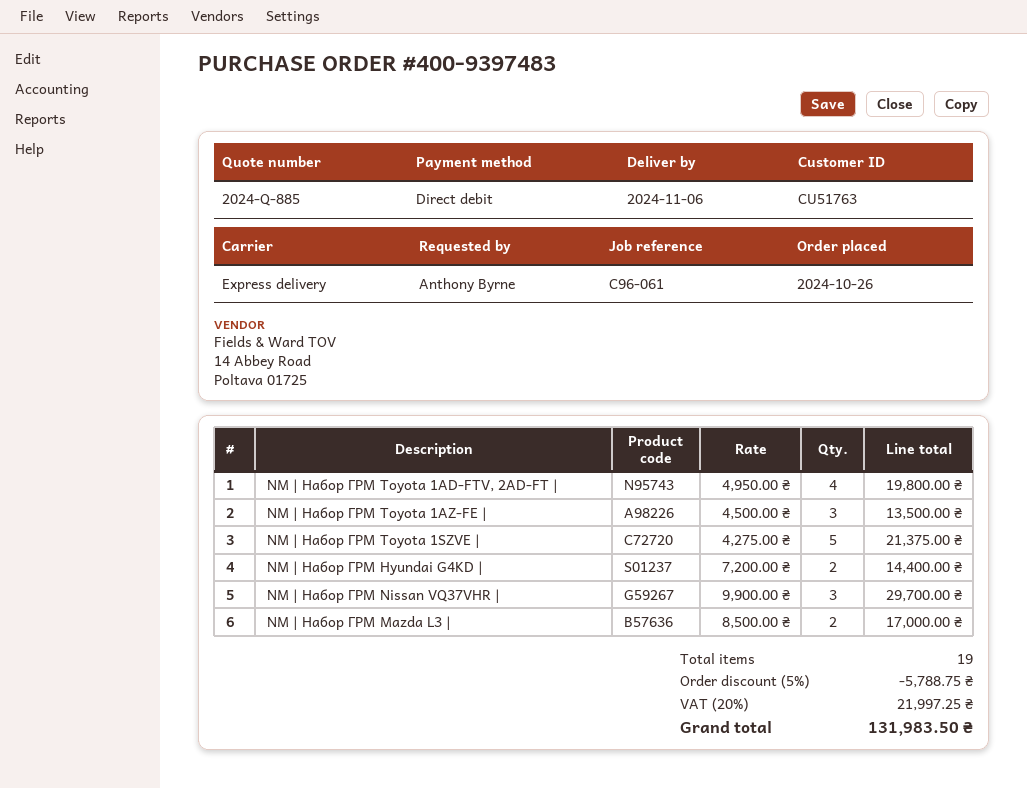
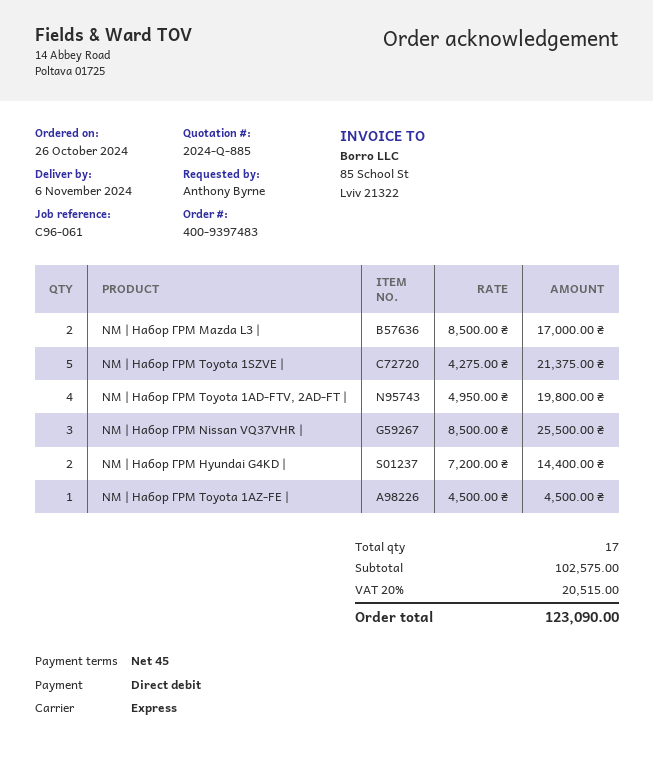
NM | Набор ГРМ Toyota 1AZ-FE |: 3 x 4500.00 = 13500.00 -> 1 x 4500.00 = 4500.00
NM | Набор ГРМ Nissan VQ37VHR |: 3 x 9900.00 = 29700.00 -> 3 x 8500.00 = 25500.00
total quantity: 19 -> 17
discount: 5% = 5788.75 -> none
tax: 20% = 21997.25 -> 20% = 20515.00
total: 131983.50 -> 123090.00

